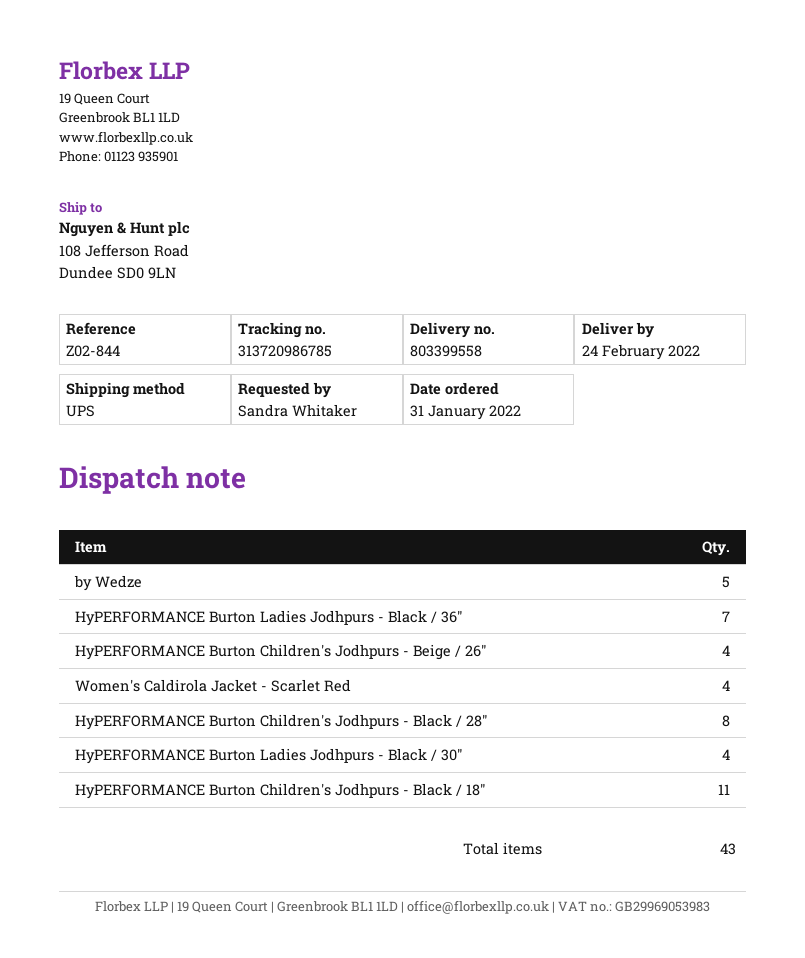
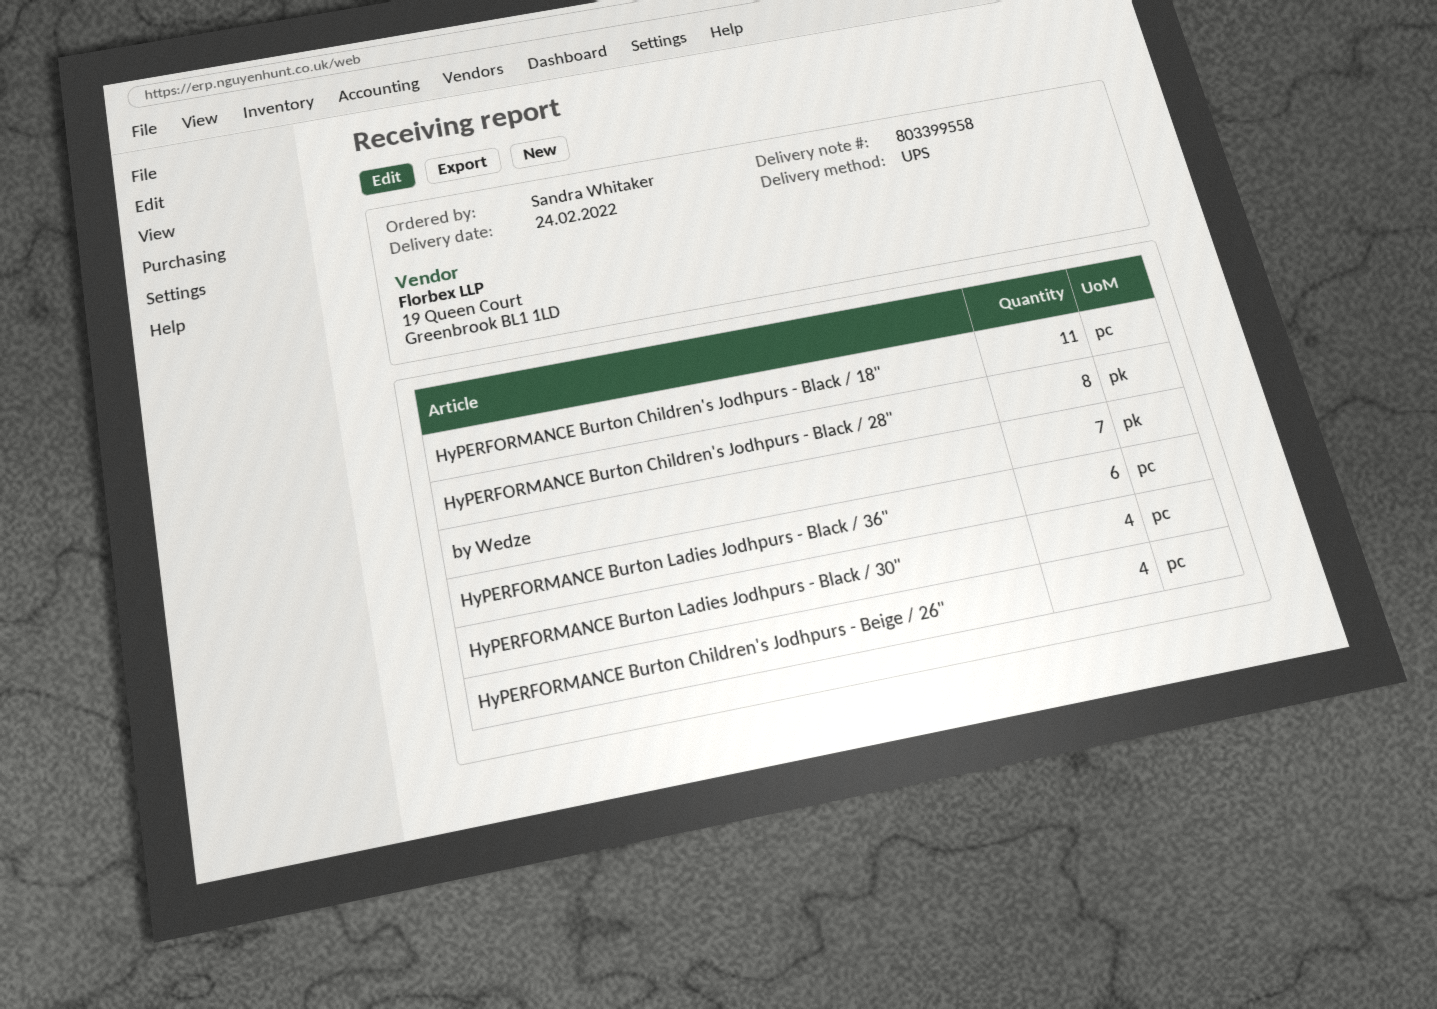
by Wedze: 5 -> 7
HyPERFORMANCE Burton Ladies Jodhpurs - Black / 36": 7 -> 6
Women's Caldirola Jacket - Scarlet Red: 4 -> none

